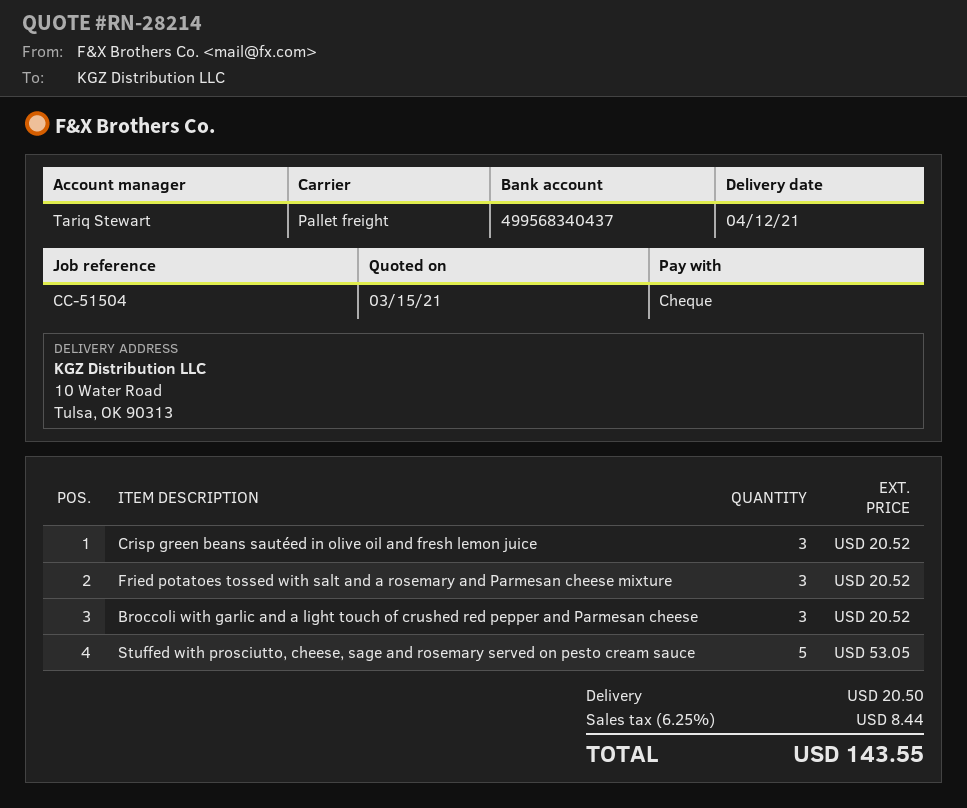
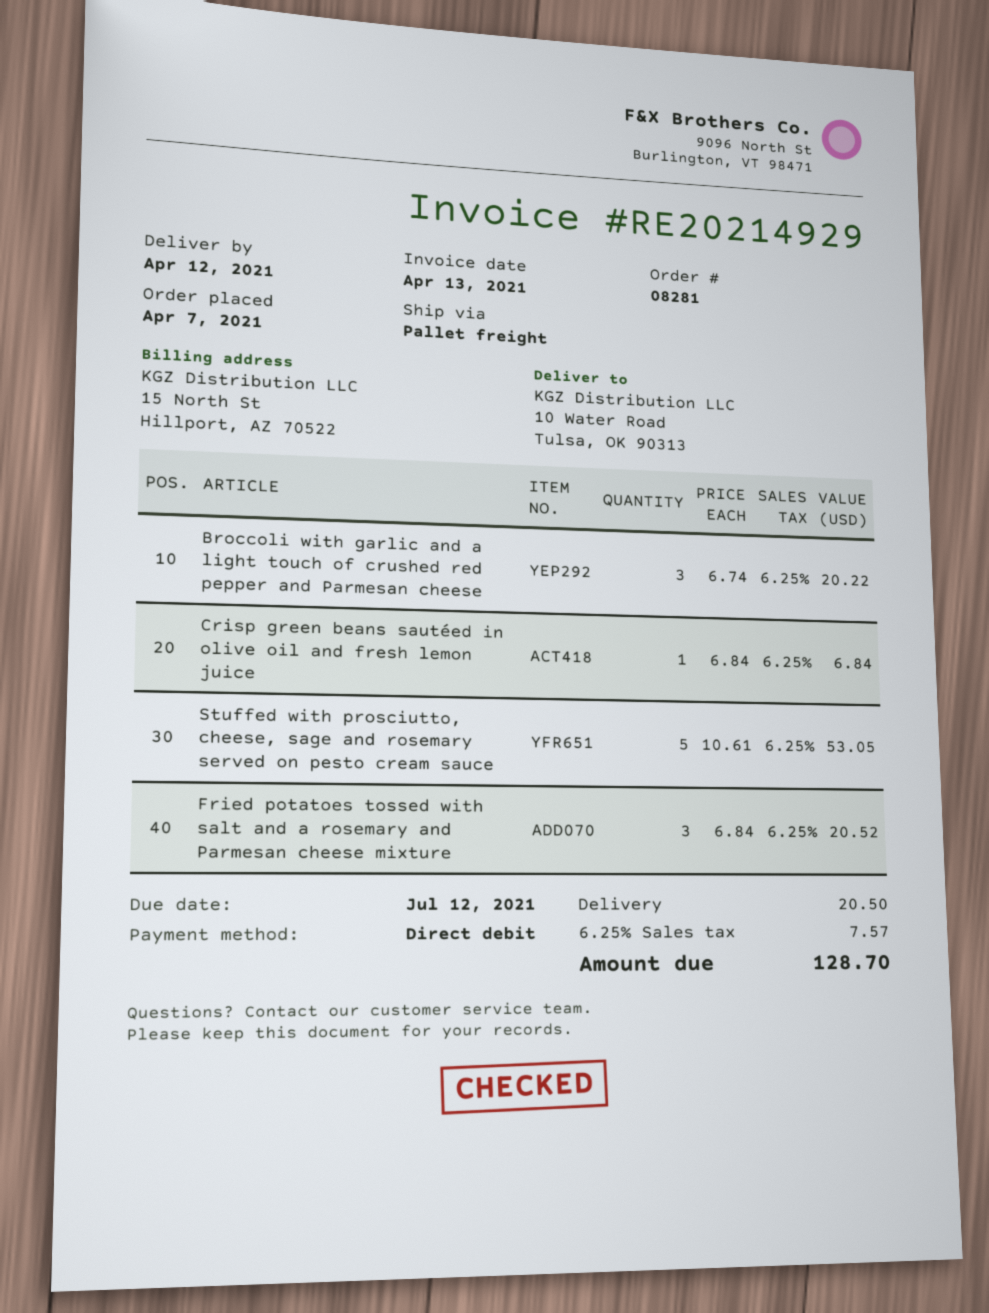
payment method: cheque -> direct debit
Crisp green beans sautéed in olive oil and fresh lemon juice: 3 for 20.52 -> 1 for 6.84
Broccoli with garlic and a light touch of crushed red pepper and Parmesan cheese: 3 for 20.52 -> 3 for 20.22
tax: 6.25% = 8.44 -> 6.25% = 7.57
total: 143.55 -> 128.70

